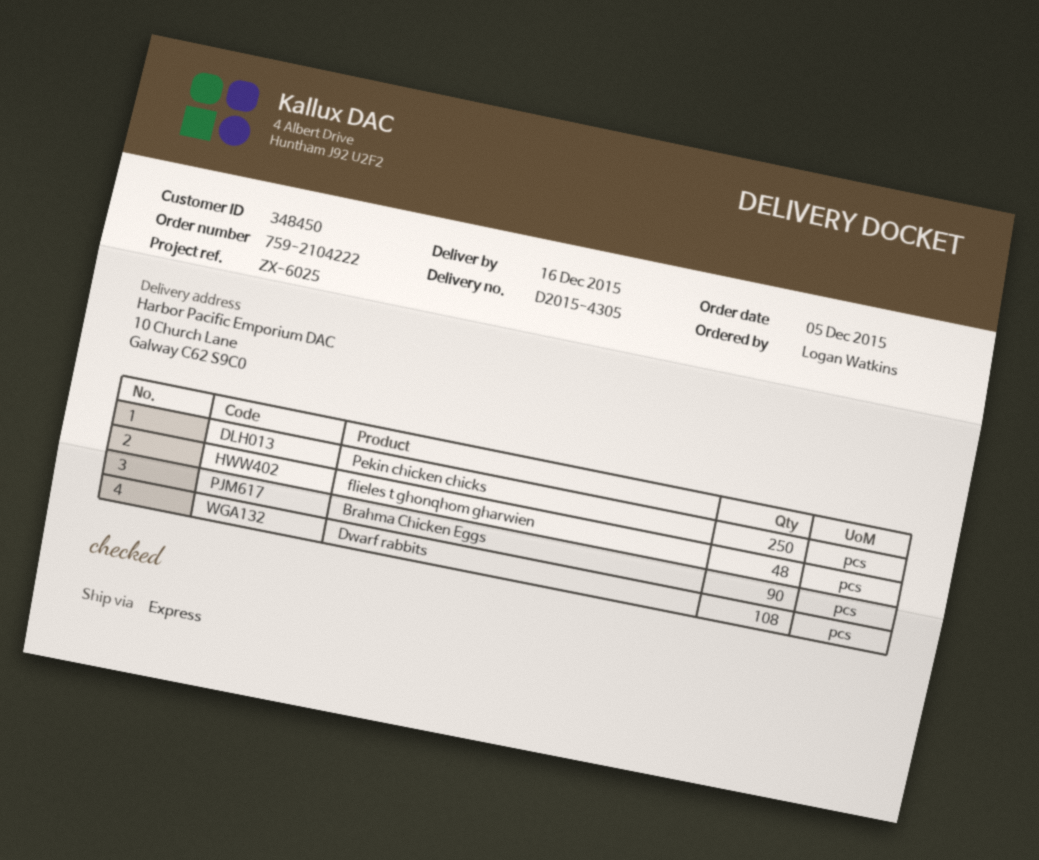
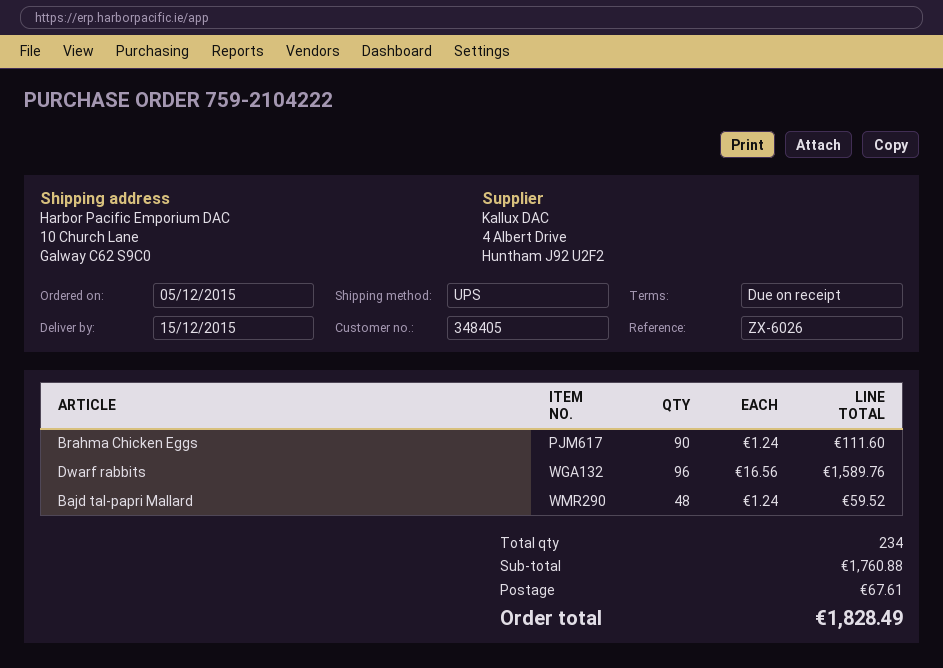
delivery date: 2015-12-16 -> 2015-12-15
customer number: 348450 -> 348405
reference: ZX-6025 -> ZX-6026
shipping method: express -> UPS
Pekin chicken chicks: 250 -> none
flieles t ghonqhom gharwien: 48 -> none
Dwarf rabbits: 108 -> 96
Bajd tal-papri Mallard: none -> 48

